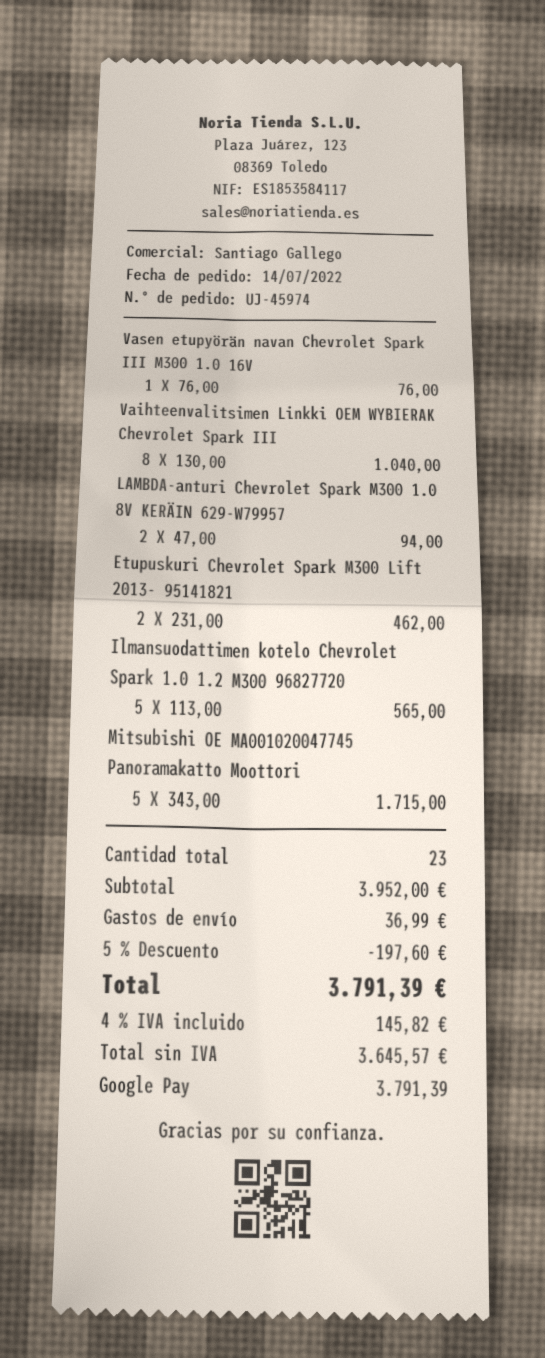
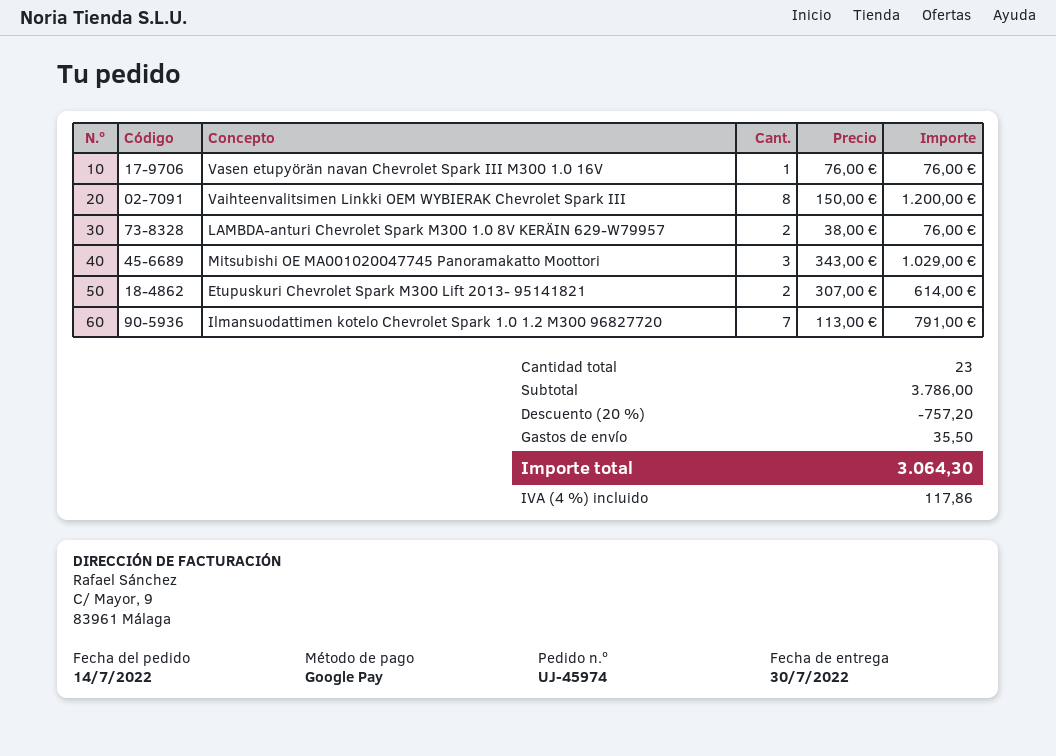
Vaihteenvalitsimen Linkki OEM WYBIERAK Chevrolet Spark III: 8 x 130.00 = 1040.00 -> 8 x 150.00 = 1200.00
LAMBDA-anturi Chevrolet Spark M300 1.0 8V KERÄIN 629-W79957: 2 x 47.00 = 94.00 -> 2 x 38.00 = 76.00
Etupuskuri Chevrolet Spark M300 Lift 2013- 95141821: 2 x 231.00 = 462.00 -> 2 x 307.00 = 614.00
Ilmansuodattimen kotelo Chevrolet Spark 1.0 1.2 M300 96827720: 5 x 113.00 = 565.00 -> 7 x 113.00 = 791.00
Mitsubishi OE MA001020047745 Panoramakatto Moottori: 5 x 343.00 = 1715.00 -> 3 x 343.00 = 1029.00
subtotal: 3952.00 -> 3786.00
discount: 5% = 197.60 -> 20% = 757.20
shipping: 36.99 -> 35.50
tax: 4% = 145.82 -> 4% = 117.86
total: 3791.39 -> 3064.30

